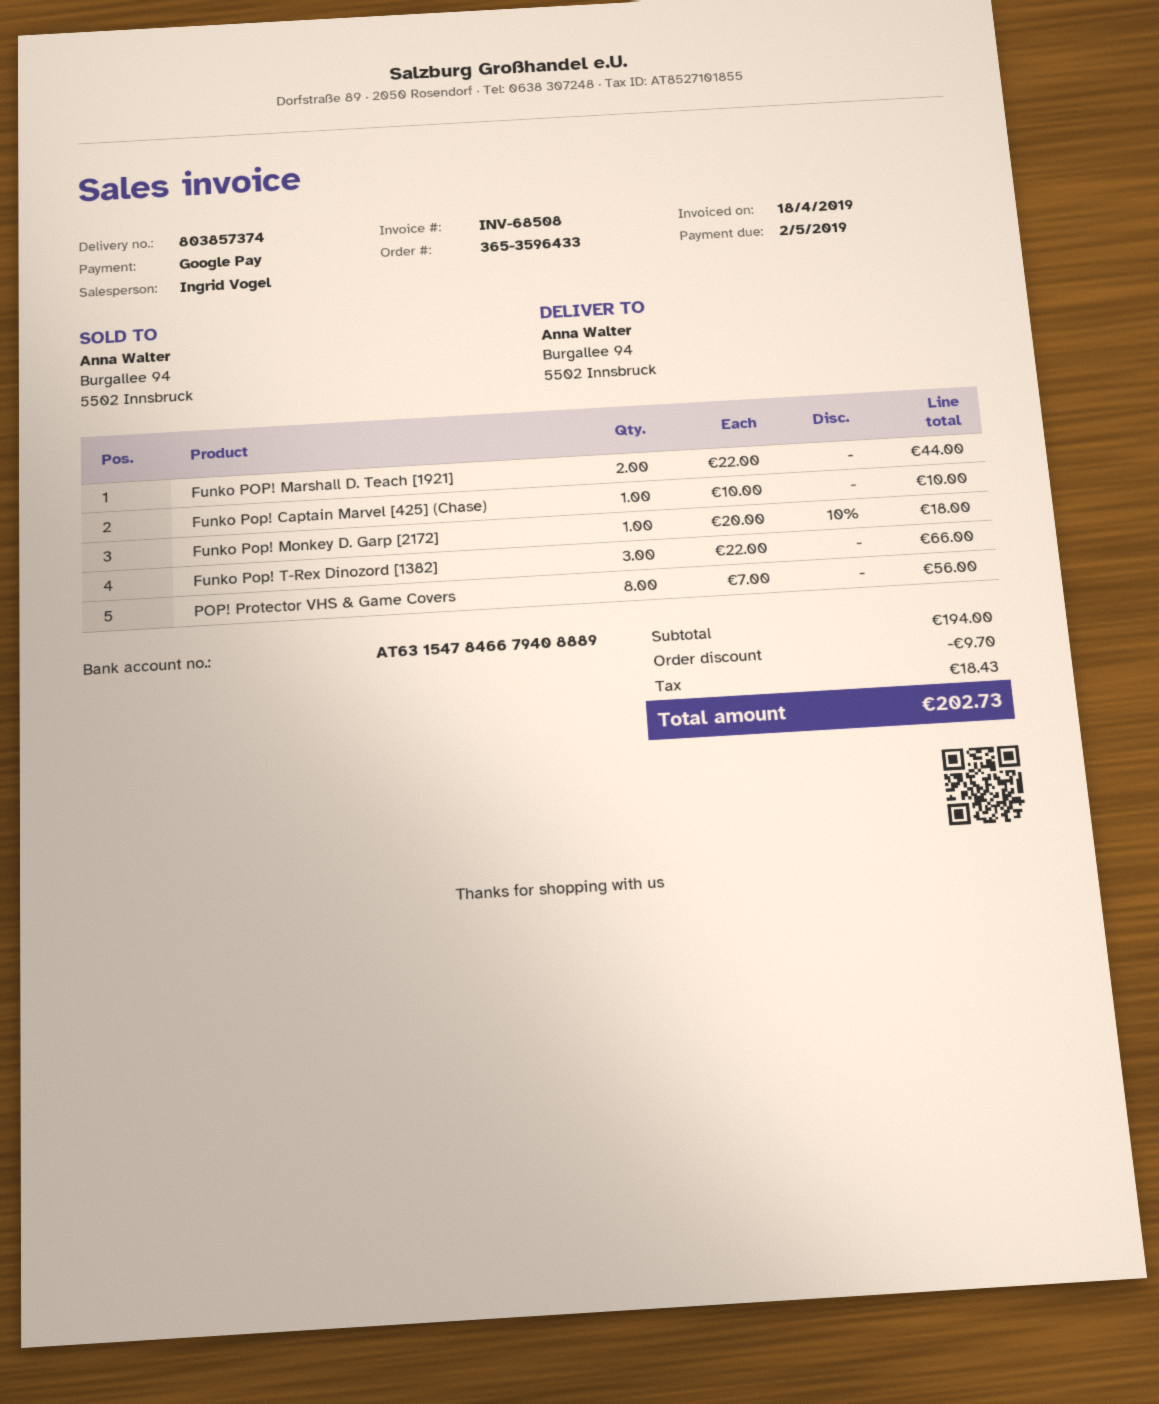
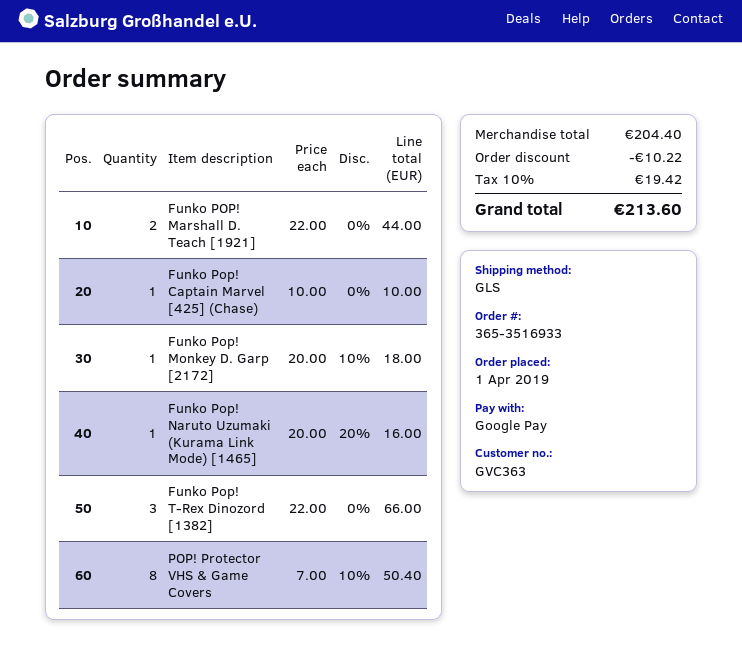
order number: 365-3596433 -> 365-3516933
POP! Protector VHS & Game Covers: 8 x 7.00 = 56.00 -> 8 x 7.00 - 10% = 50.40
Funko Pop! Naruto Uzumaki (Kurama Link Mode) [1465]: none -> 1 x 20.00 - 20% = 16.00
subtotal: 194.00 -> 204.40
discount: 9.70 -> 10.22
tax: 18.43 -> 19.42
total: 202.73 -> 213.60

